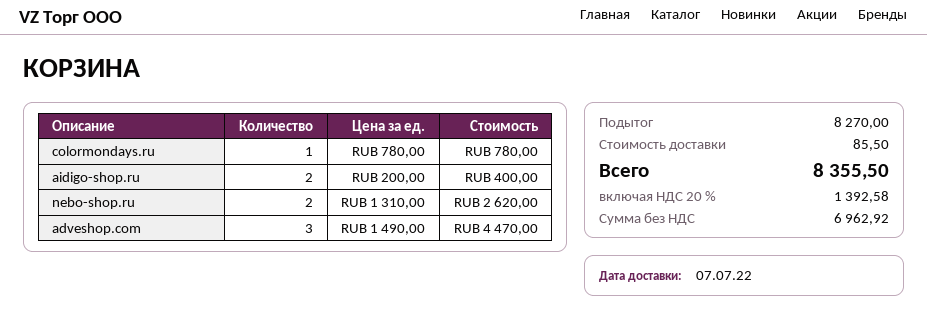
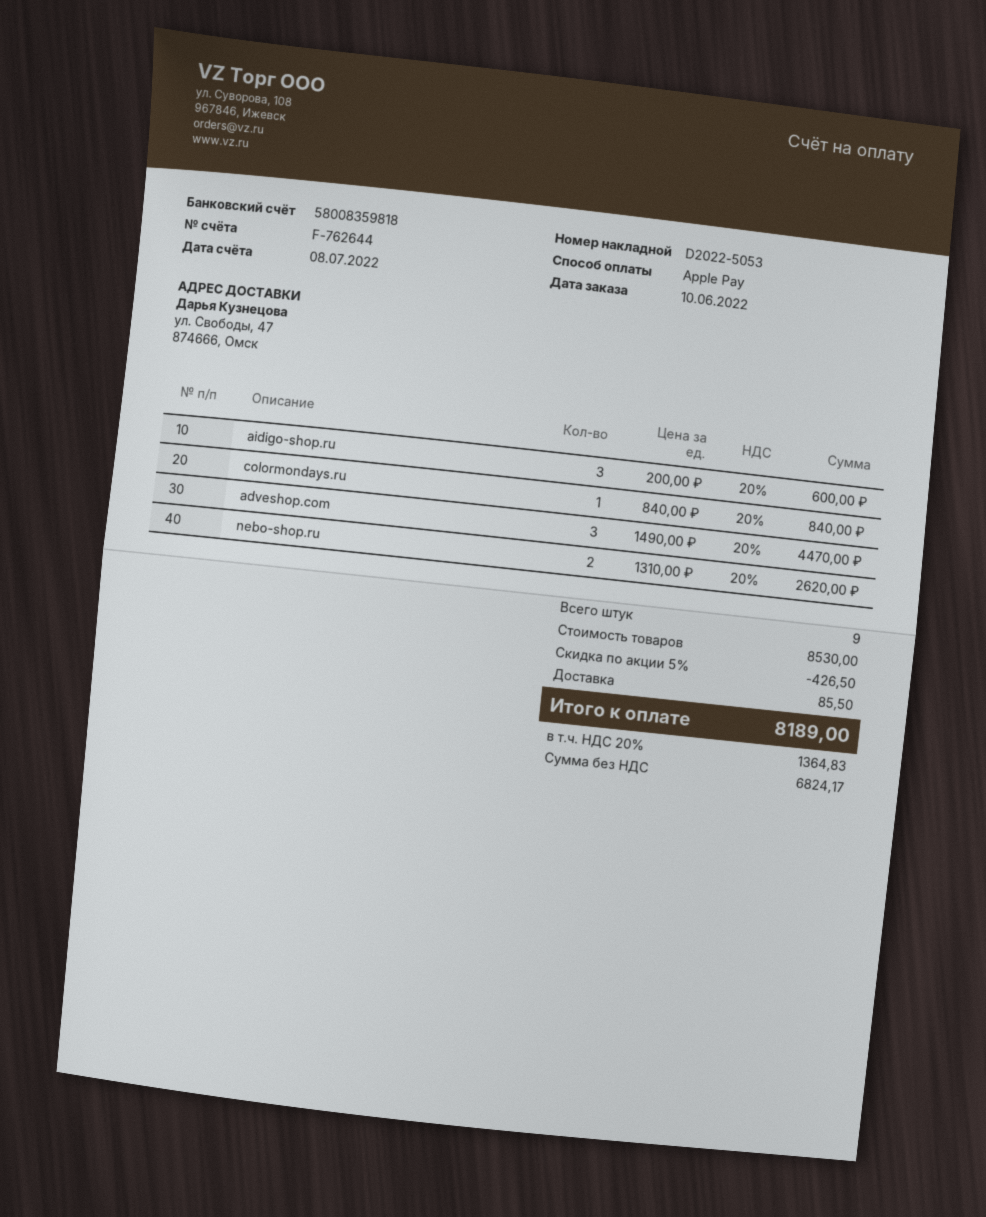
colormondays.ru: 1 x 780.00 = 780.00 -> 1 x 840.00 = 840.00
aidigo-shop.ru: 2 x 200.00 = 400.00 -> 3 x 200.00 = 600.00
subtotal: 8270.00 -> 8530.00
discount: none -> 5% = 426.50
net: 6962.92 -> 6824.17
tax: 20% = 1392.58 -> 20% = 1364.83
total: 8355.50 -> 8189.00

